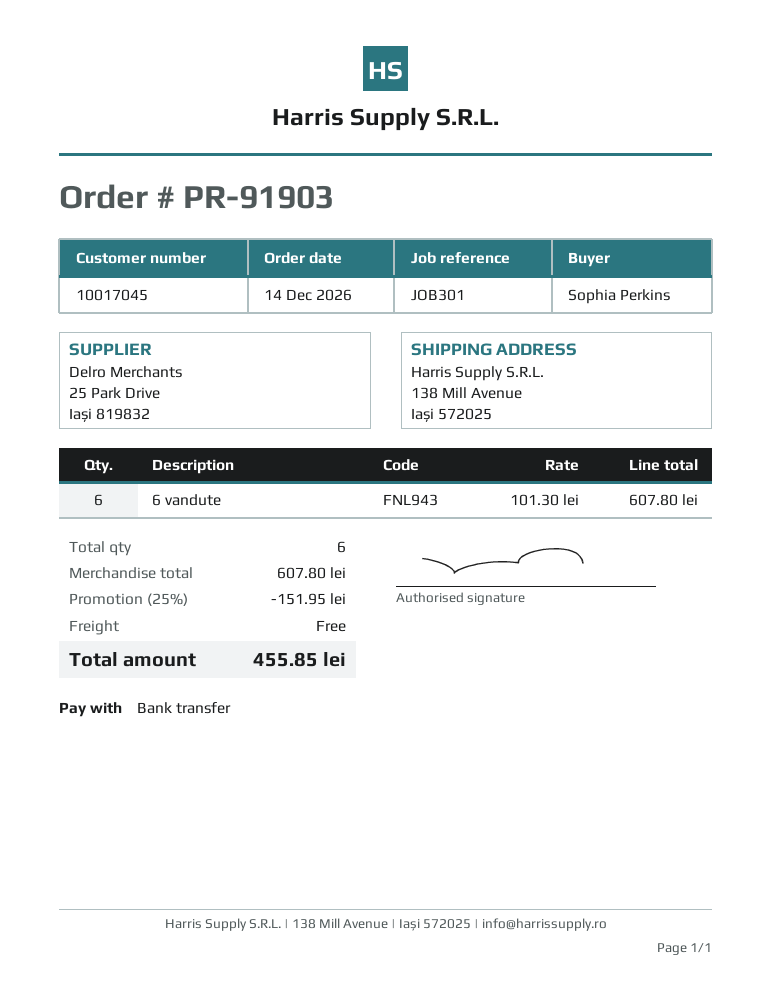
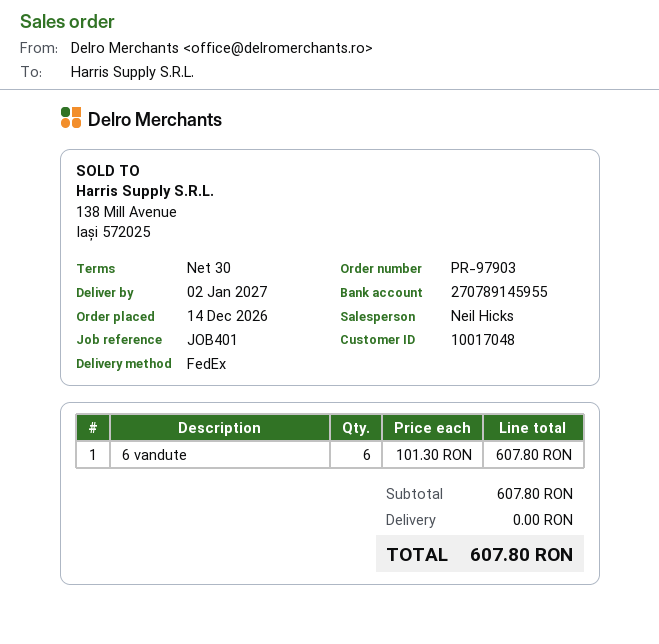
order number: PR-91903 -> PR-97903
customer number: 10017045 -> 10017048
reference: JOB301 -> JOB401
discount: 25% = 151.95 -> none
total: 455.85 -> 607.80

